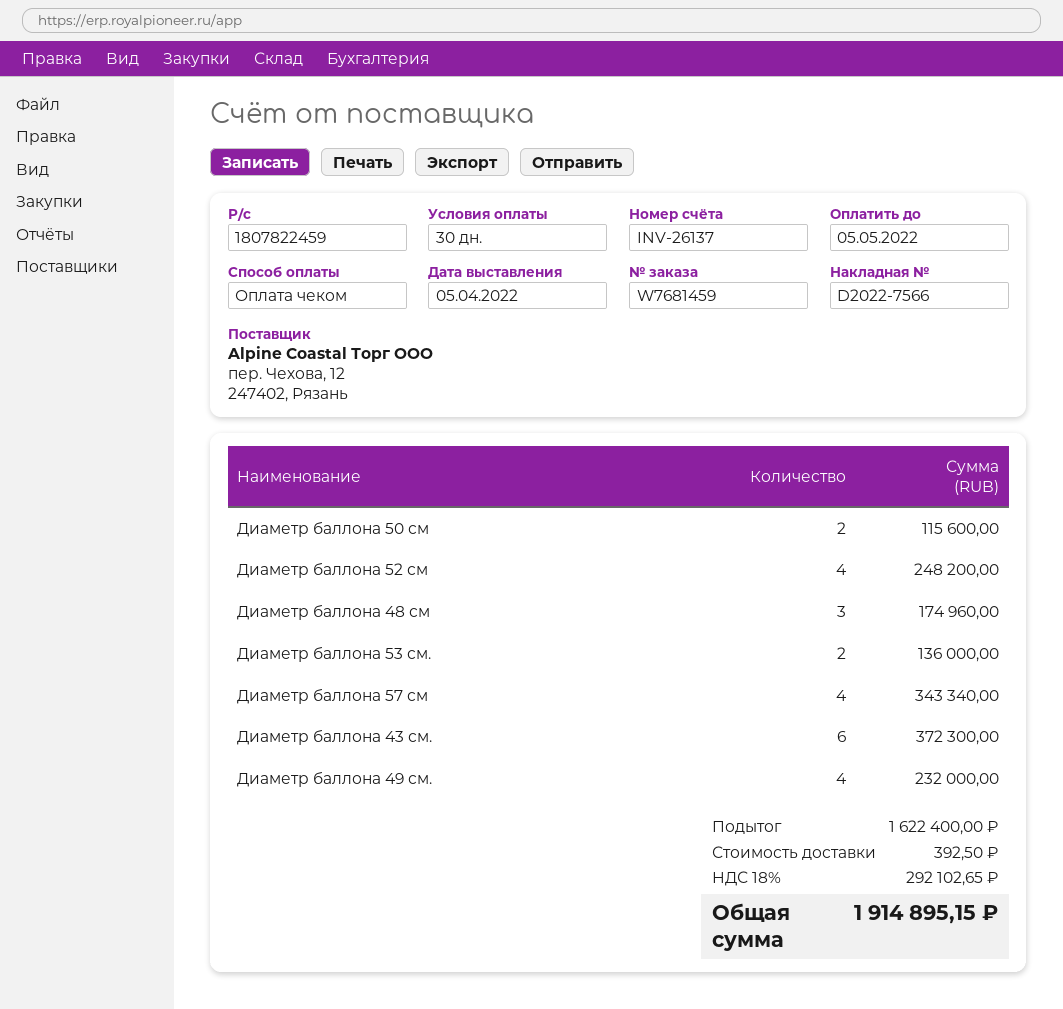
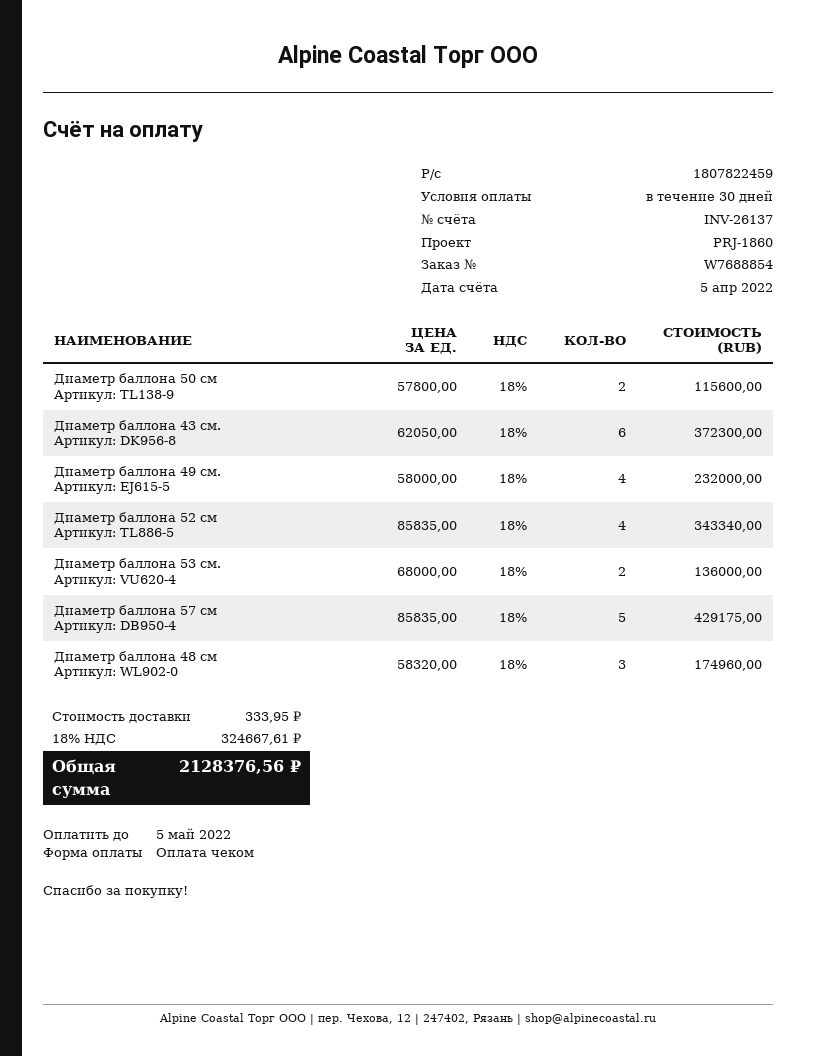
order number: W7681459 -> W7688854
Диаметр баллона 52 см: 4 for 248200.00 -> 4 for 343340.00
Диаметр баллона 57 см: 4 for 343340.00 -> 5 for 429175.00
shipping: 392.50 -> 333.95
tax: 18% = 292102.65 -> 18% = 324667.61
total: 1914895.15 -> 2128376.56

